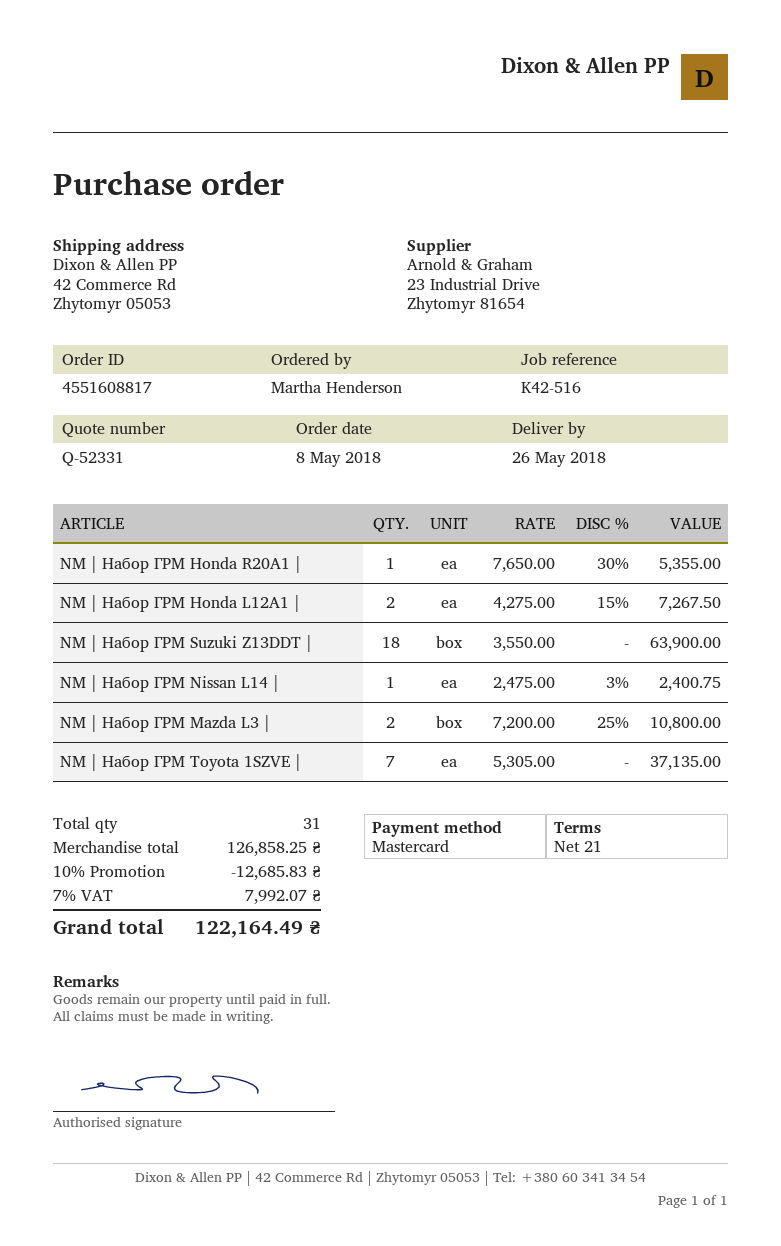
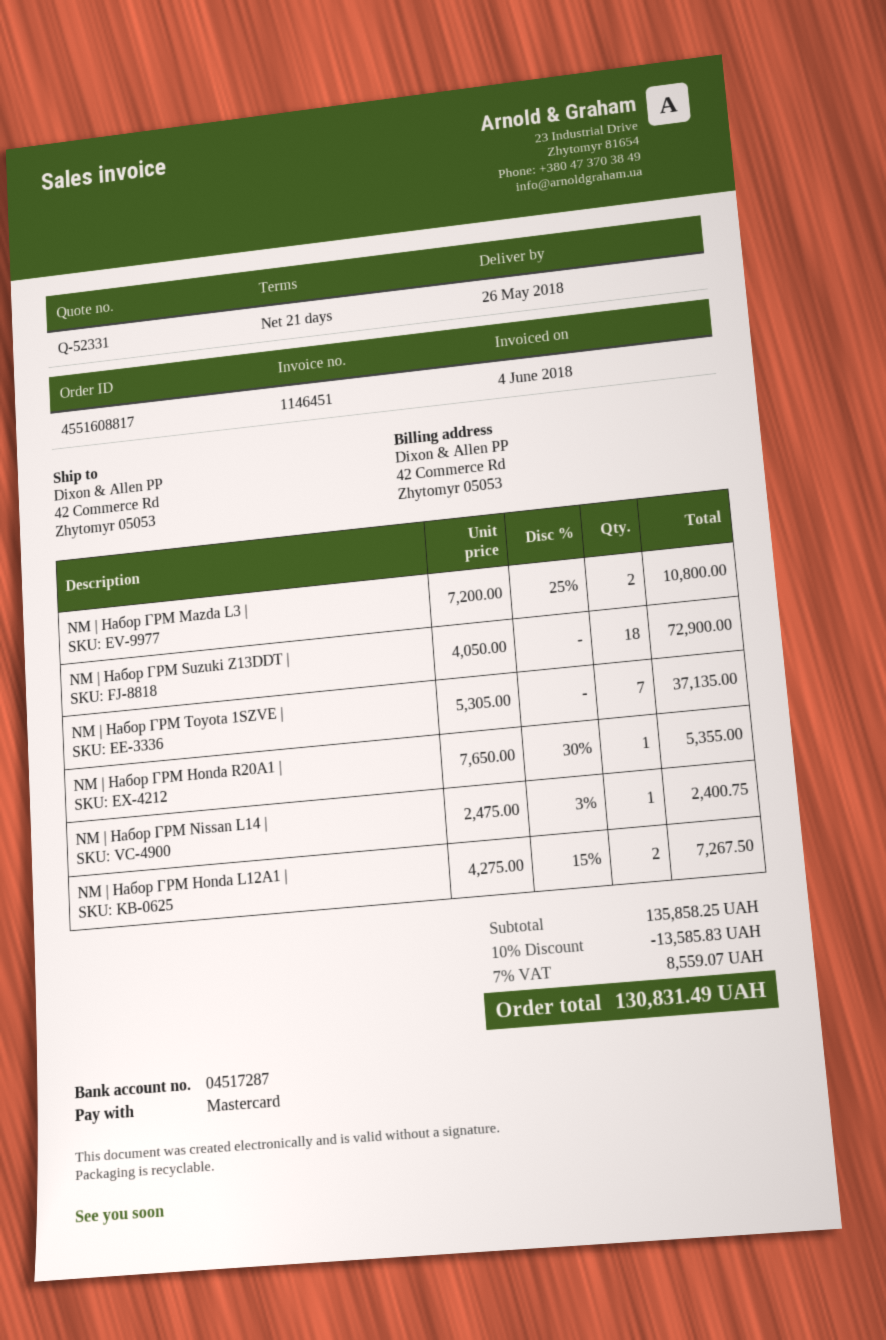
NM | Набор ГРМ Suzuki Z13DDT |: 18 x 3550.00 = 63900.00 -> 18 x 4050.00 = 72900.00
subtotal: 126858.25 -> 135858.25
discount: 10% = 12685.83 -> 10% = 13585.83
tax: 7% = 7992.07 -> 7% = 8559.07
total: 122164.49 -> 130831.49

